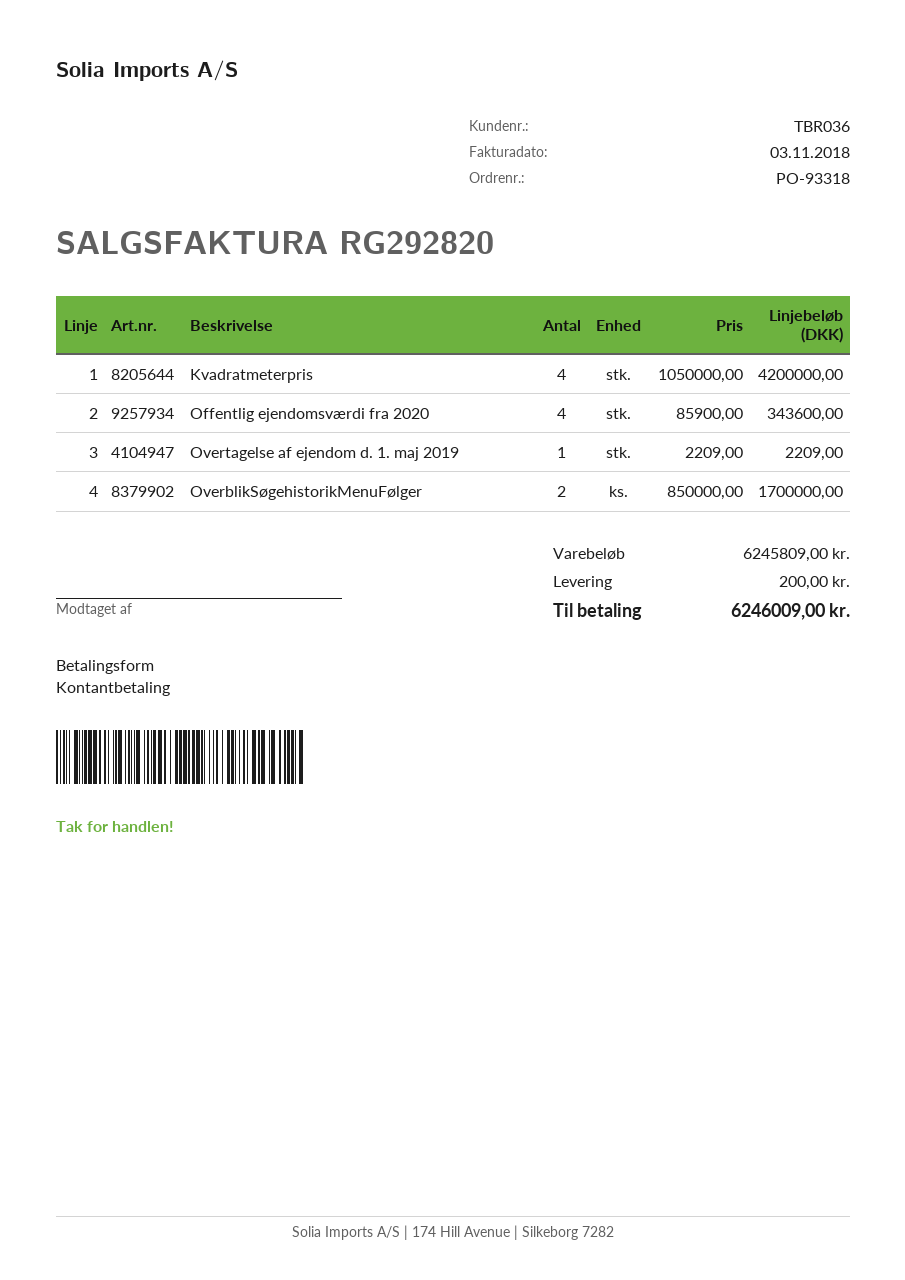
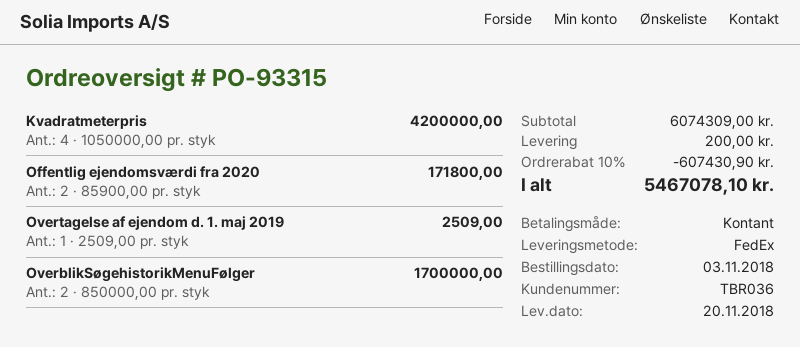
order number: PO-93318 -> PO-93315
Offentlig ejendomsværdi fra 2020: 4 x 85900.00 = 343600.00 -> 2 x 85900.00 = 171800.00
Overtagelse af ejendom d. 1. maj 2019: 1 x 2209.00 = 2209.00 -> 1 x 2509.00 = 2509.00
subtotal: 6245809.00 -> 6074309.00
discount: none -> 10% = 607430.90
total: 6246009.00 -> 5467078.10

